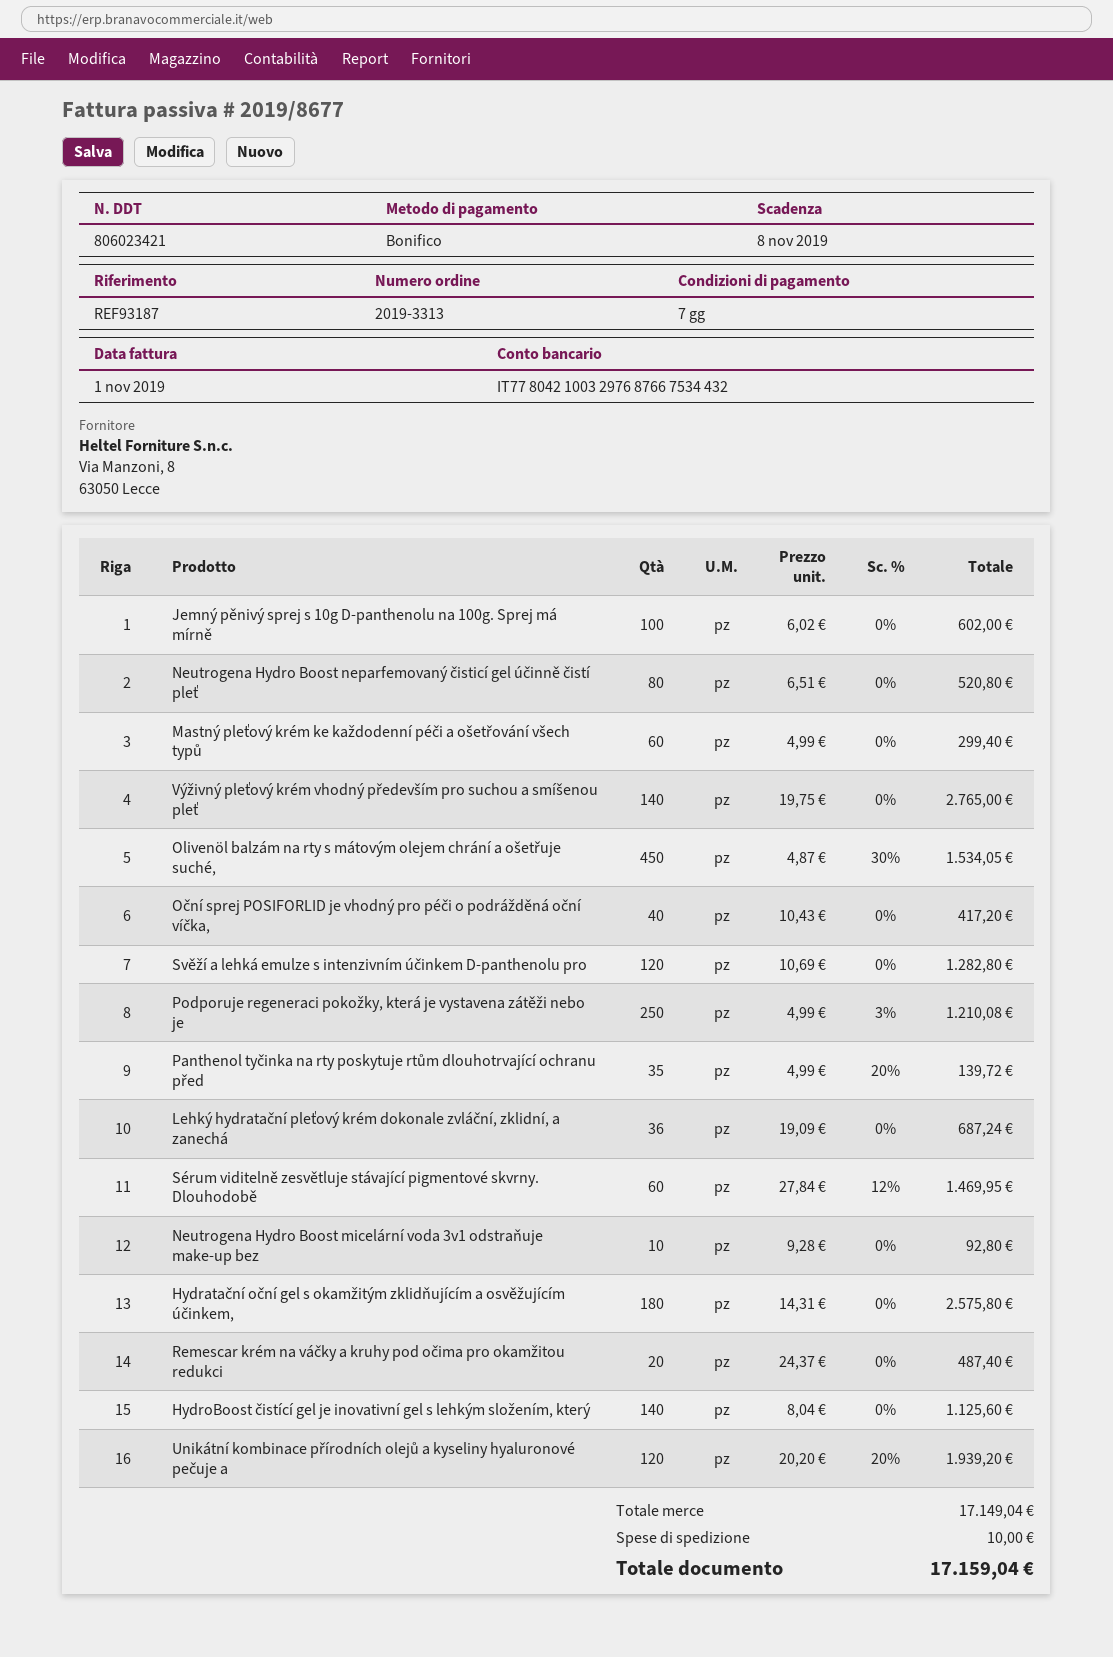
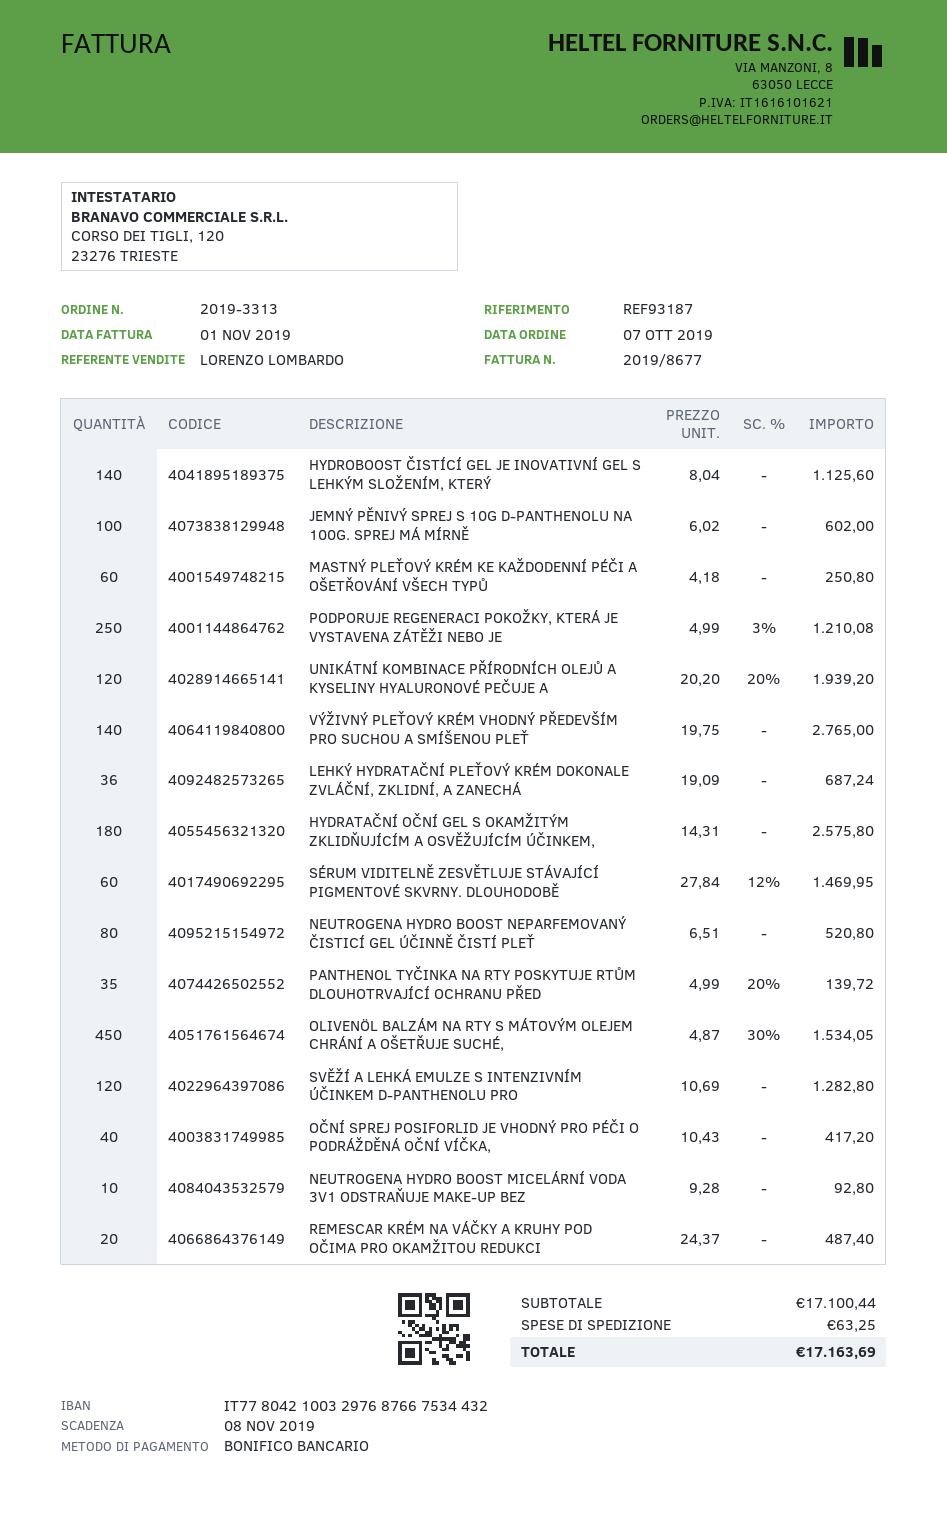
Mastný pleťový krém ke každodenní péči a ošetřování všech typů: 60 x 4.99 = 299.40 -> 60 x 4.18 = 250.80
subtotal: 17149.04 -> 17100.44
shipping: 10.00 -> 63.25
total: 17159.04 -> 17163.69

